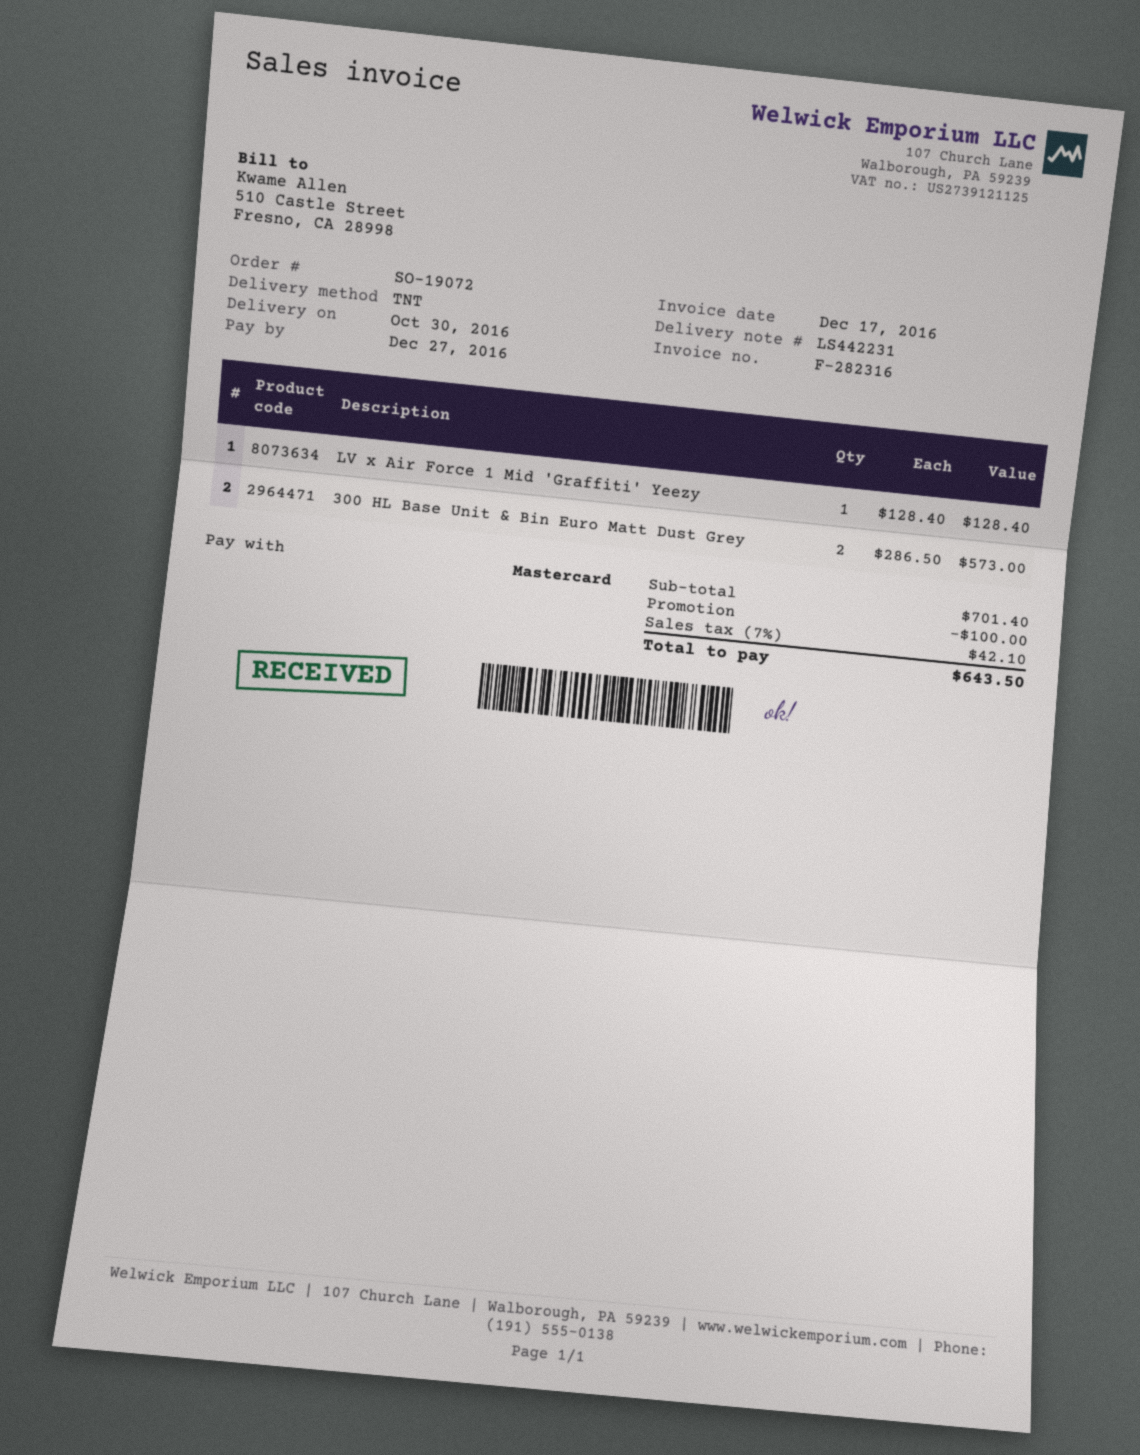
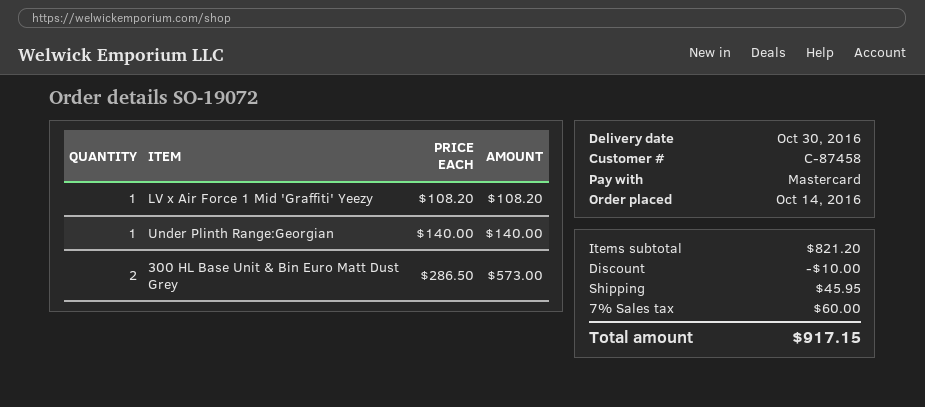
LV x Air Force 1 Mid 'Graffiti' Yeezy: 1 x 128.40 = 128.40 -> 1 x 108.20 = 108.20
Under Plinth Range:Georgian: none -> 1 x 140.00 = 140.00
subtotal: 701.40 -> 821.20
discount: 100.00 -> 10.00
shipping: none -> 45.95
tax: 7% = 42.10 -> 7% = 60.00
total: 643.50 -> 917.15

